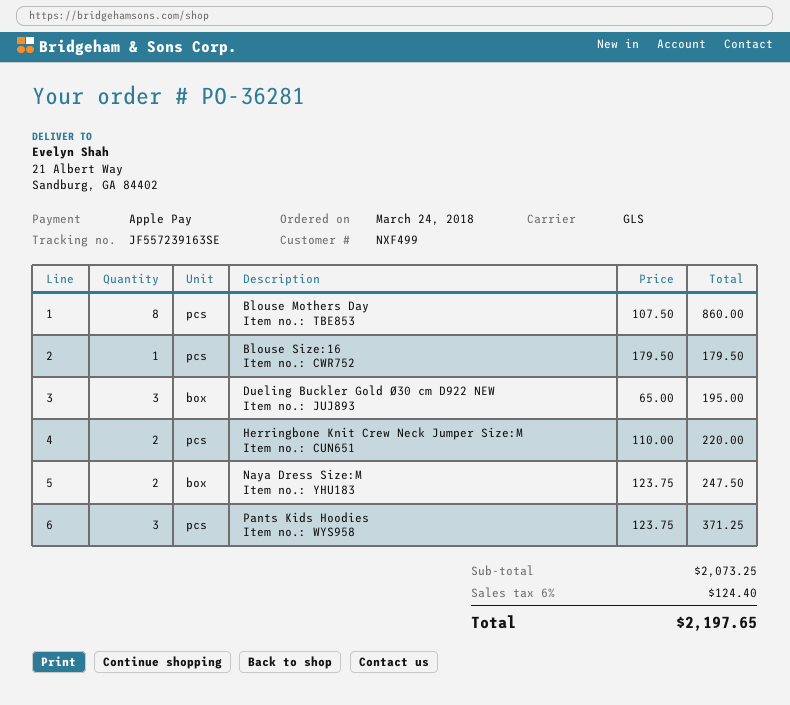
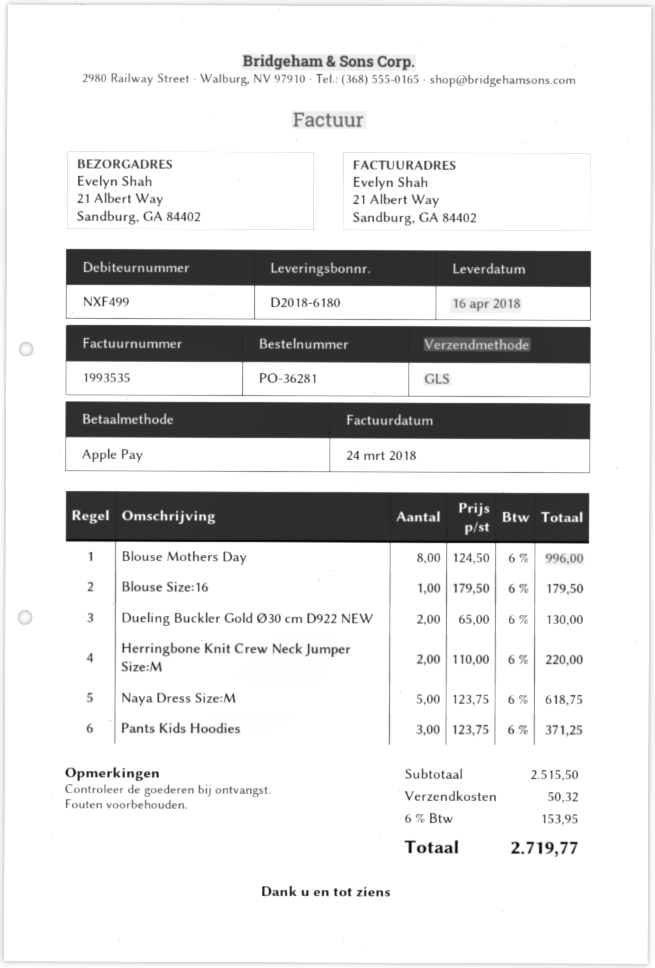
Blouse Mothers Day: 8 x 107.50 = 860.00 -> 8 x 124.50 = 996.00
Dueling Buckler Gold Ø30 cm D922 NEW: 3 x 65.00 = 195.00 -> 2 x 65.00 = 130.00
Naya Dress Size:M: 2 x 123.75 = 247.50 -> 5 x 123.75 = 618.75
subtotal: 2073.25 -> 2515.50
shipping: none -> 50.32
tax: 6% = 124.40 -> 6% = 153.95
total: 2197.65 -> 2719.77

